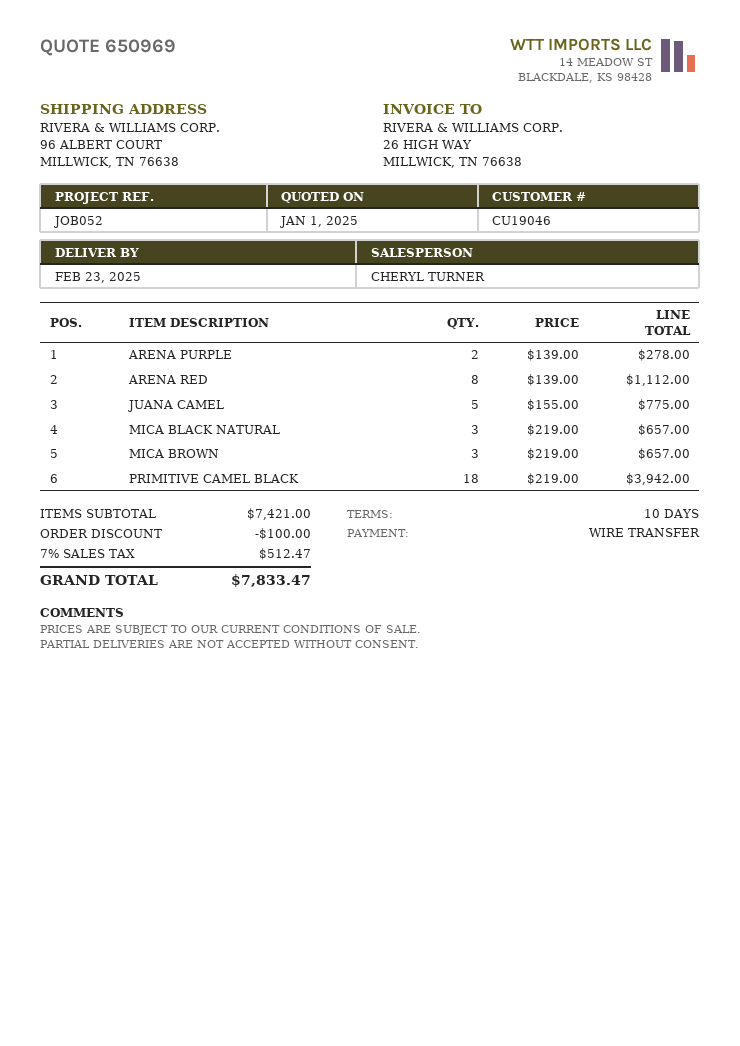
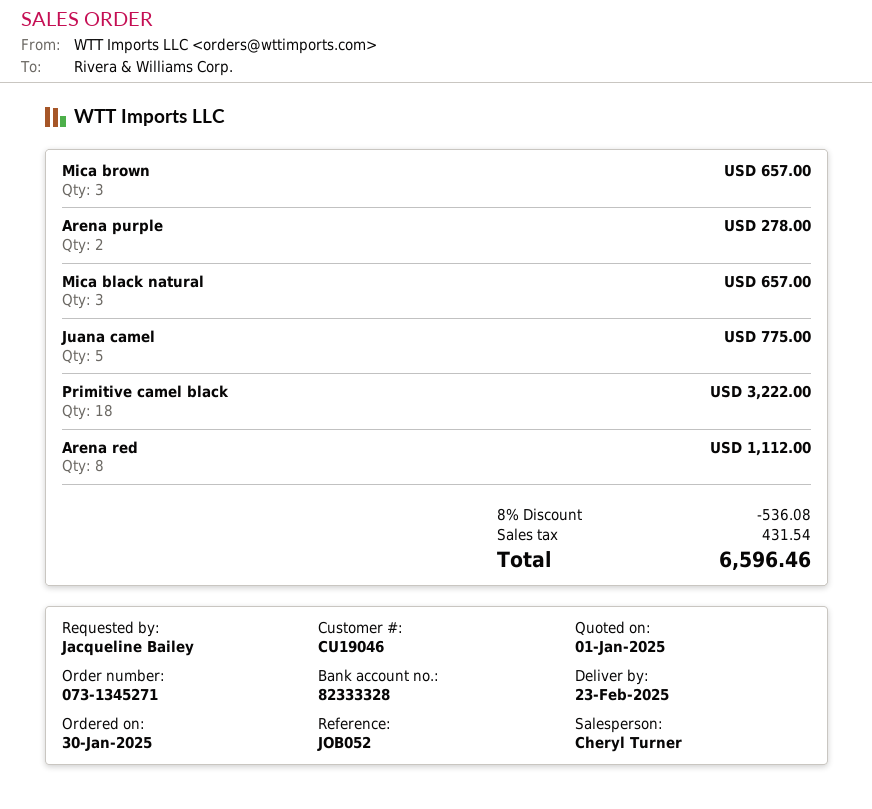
PRIMITIVE CAMEL BLACK: 18 for 3942.00 -> 18 for 3222.00
discount: 100.00 -> 536.08
tax: 512.47 -> 431.54
total: 7833.47 -> 6596.46

